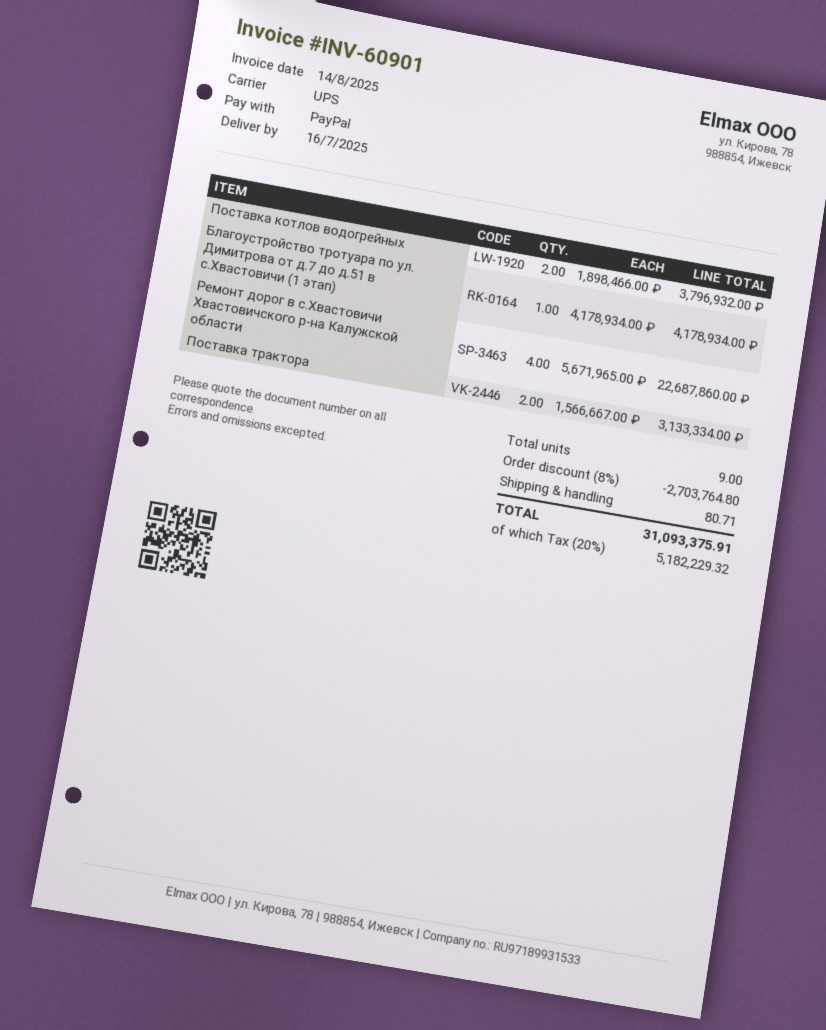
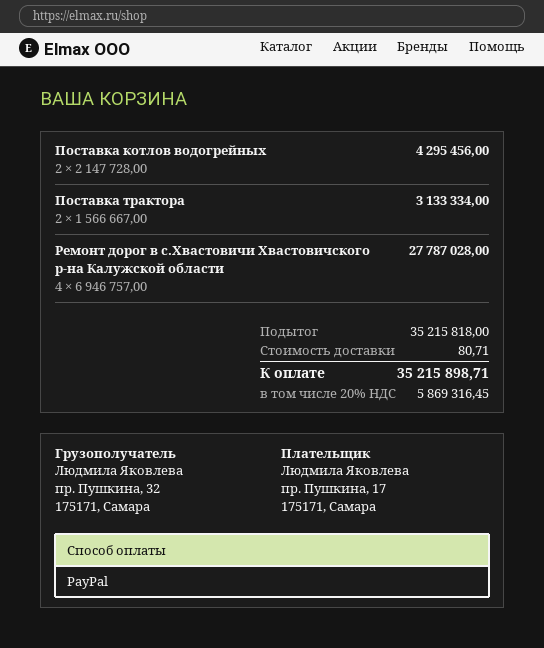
Поставка котлов водогрейных: 2 x 1898466.00 = 3796932.00 -> 2 x 2147728.00 = 4295456.00
Благоустройство тротуара по ул. Димитрова от д.7 до д.51 в с.Хвастовичи (1 этап): 1 x 4178934.00 = 4178934.00 -> none
Ремонт дорог в с.Хвастовичи Хвастовичского р-на Калужской области: 4 x 5671965.00 = 22687860.00 -> 4 x 6946757.00 = 27787028.00
discount: 8% = 2703764.80 -> none
tax: 20% = 5182229.32 -> 20% = 5869316.45
total: 31093375.91 -> 35215898.71

